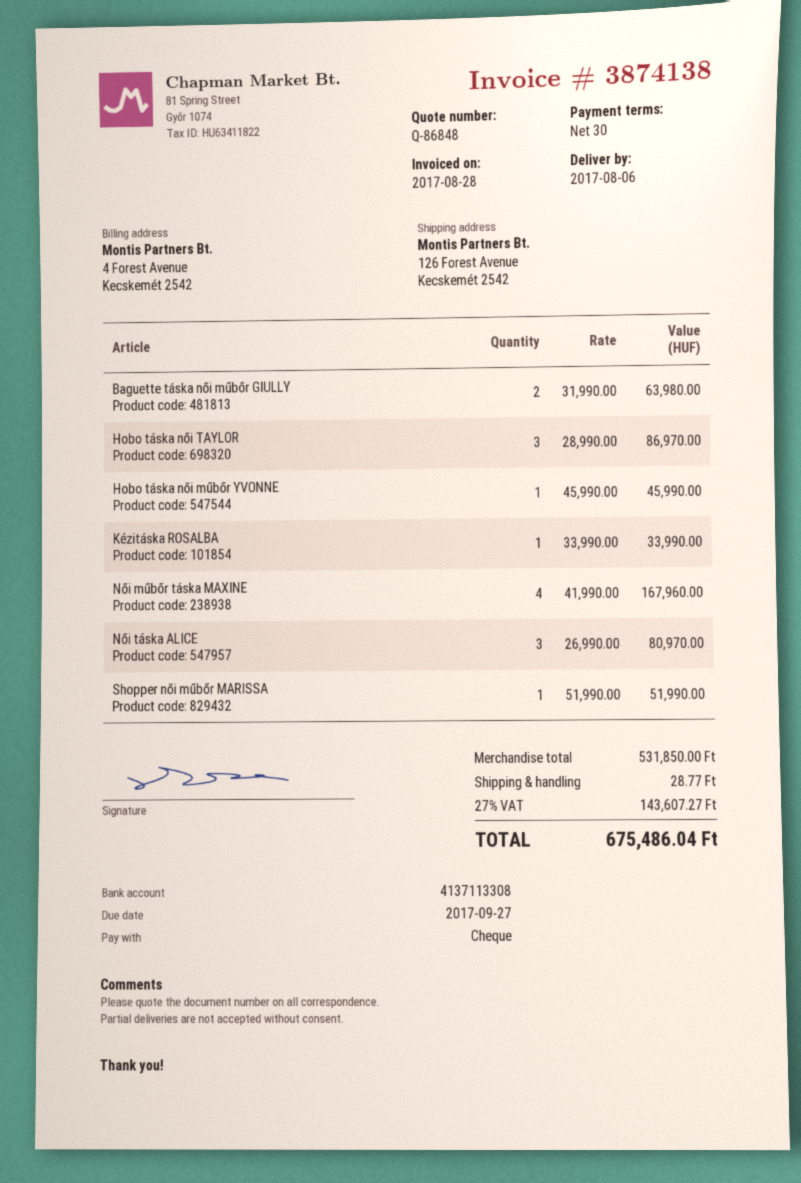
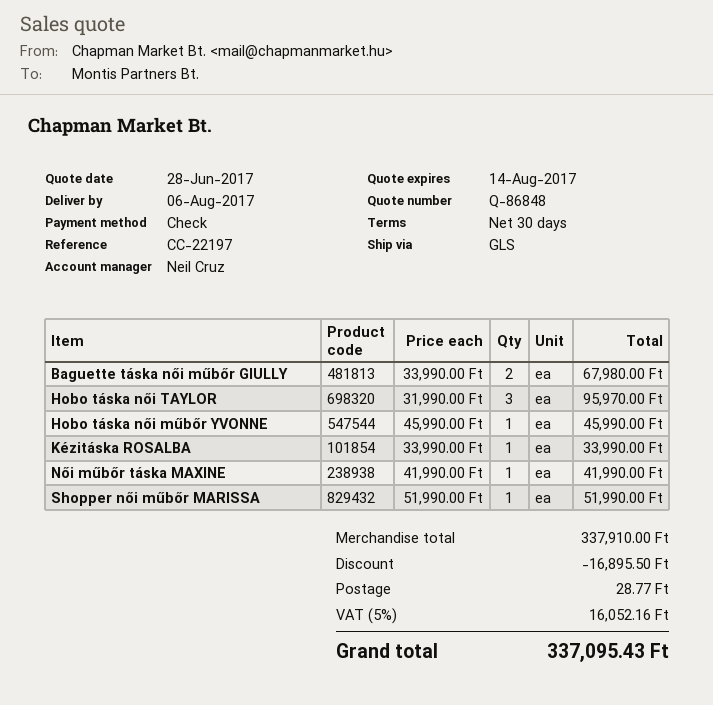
Baguette táska női műbőr GIULLY: 2 x 31990.00 = 63980.00 -> 2 x 33990.00 = 67980.00
Hobo táska női TAYLOR: 3 x 28990.00 = 86970.00 -> 3 x 31990.00 = 95970.00
Női műbőr táska MAXINE: 4 x 41990.00 = 167960.00 -> 1 x 41990.00 = 41990.00
Női táska ALICE: 3 x 26990.00 = 80970.00 -> none
subtotal: 531850.00 -> 337910.00
discount: none -> 16895.50
tax: 27% = 143607.27 -> 5% = 16052.16
total: 675486.04 -> 337095.43

